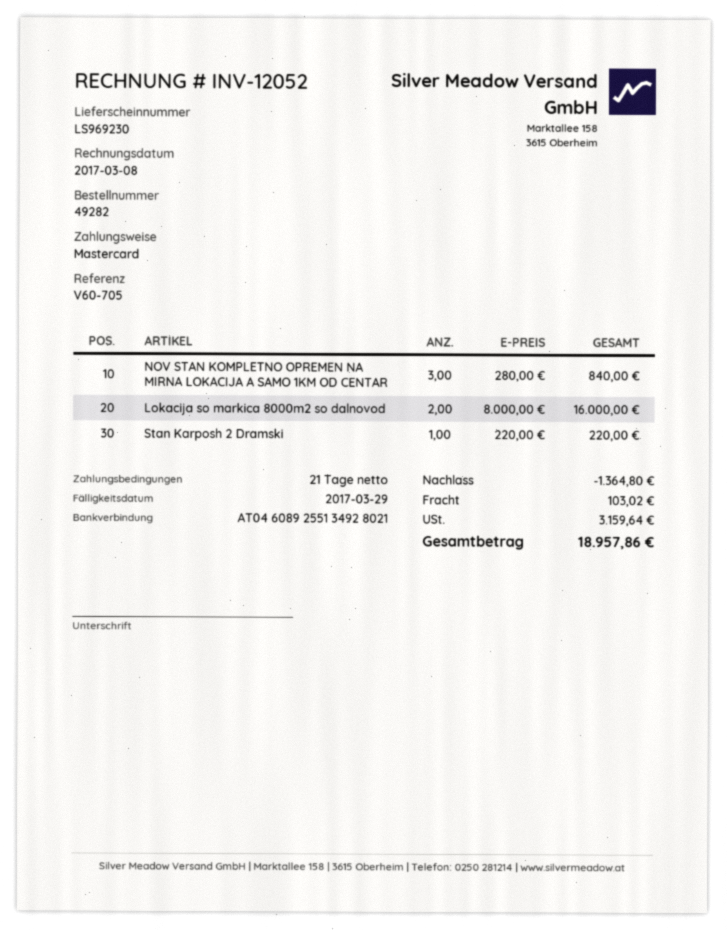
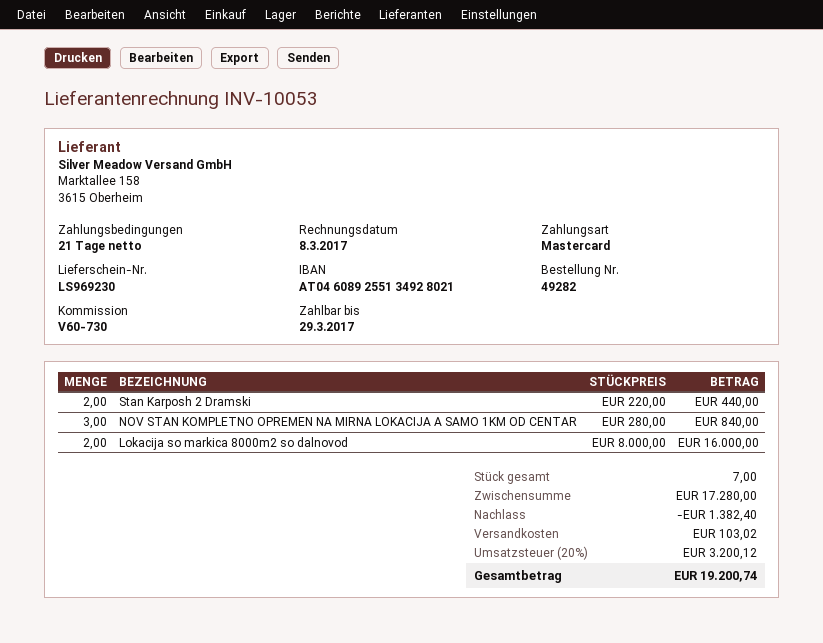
invoice number: INV-12052 -> INV-10053
reference: V60-705 -> V60-730
Stan Karposh 2 Dramski: 1 x 220.00 = 220.00 -> 2 x 220.00 = 440.00
discount: 1364.80 -> 1382.40
tax: 3159.64 -> 3200.12
total: 18957.86 -> 19200.74

